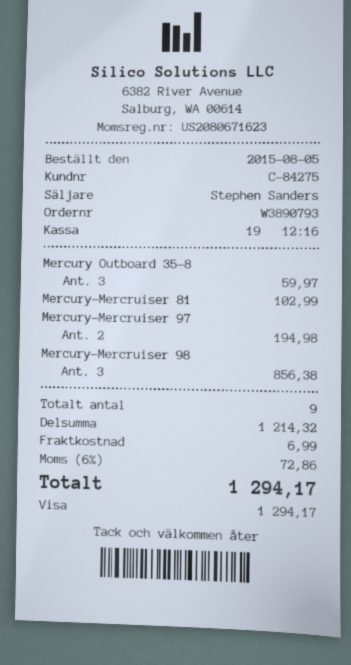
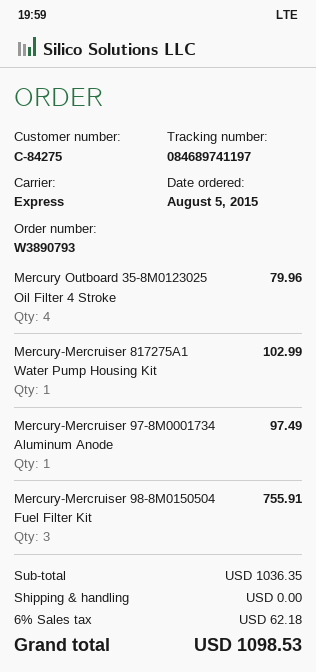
Mercury Outboard 35-8: 3 for 59.97 -> 4 for 79.96
Mercury-Mercruiser 97: 2 for 194.98 -> 1 for 97.49
Mercury-Mercruiser 98: 3 for 856.38 -> 3 for 755.91
subtotal: 1214.32 -> 1036.35
shipping: 6.99 -> 0.00
tax: 6% = 72.86 -> 6% = 62.18
total: 1294.17 -> 1098.53

